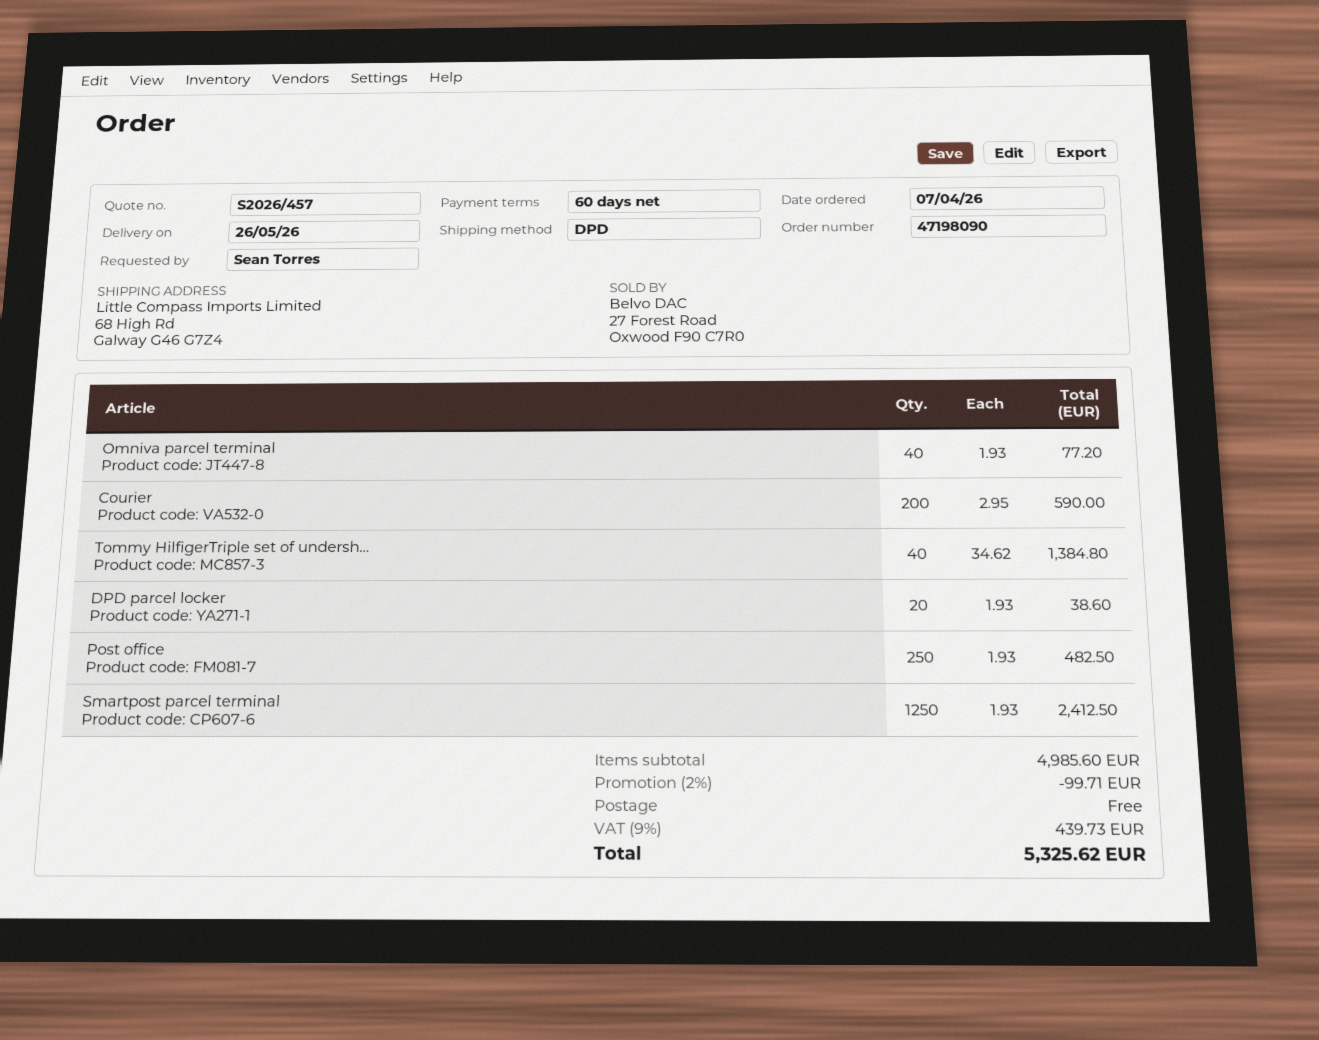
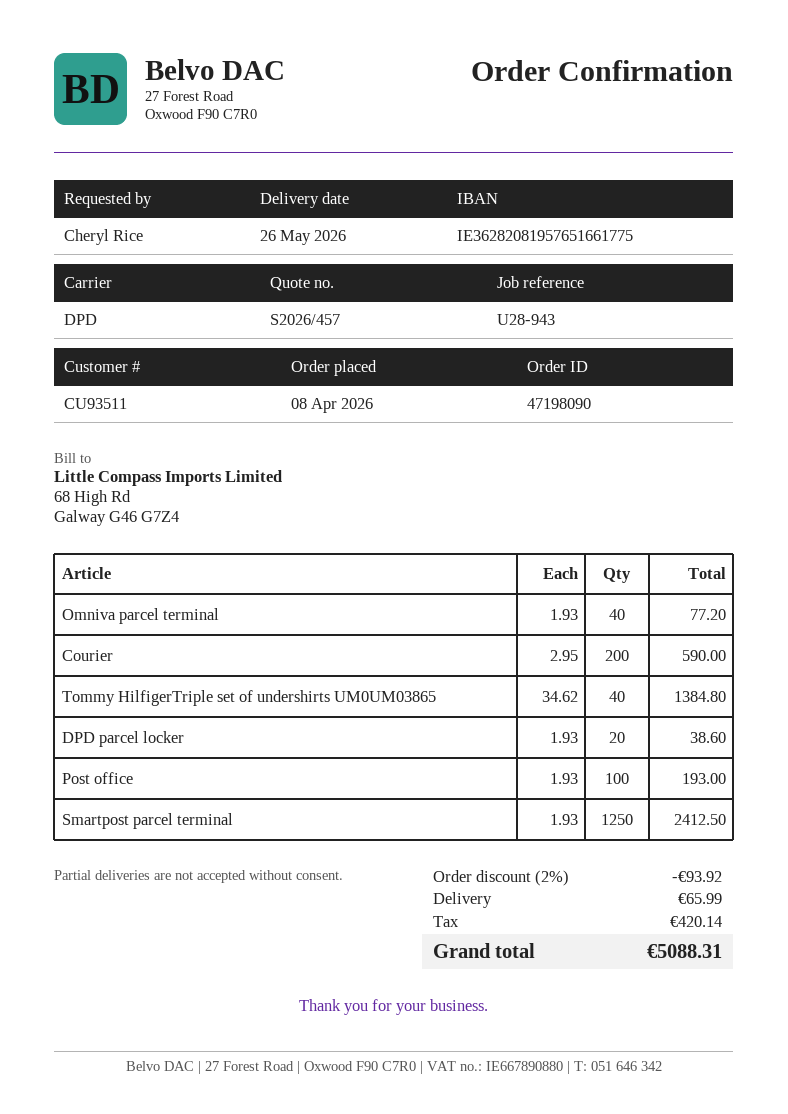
order date: 2026-04-07 -> 2026-04-08
ordered by: Sean Torres -> Cheryl Rice
Post office: 250 x 1.93 = 482.50 -> 100 x 1.93 = 193.00
discount: 2% = 99.71 -> 2% = 93.92
shipping: 0.00 -> 65.99
tax: 439.73 -> 420.14
total: 5325.62 -> 5088.31

